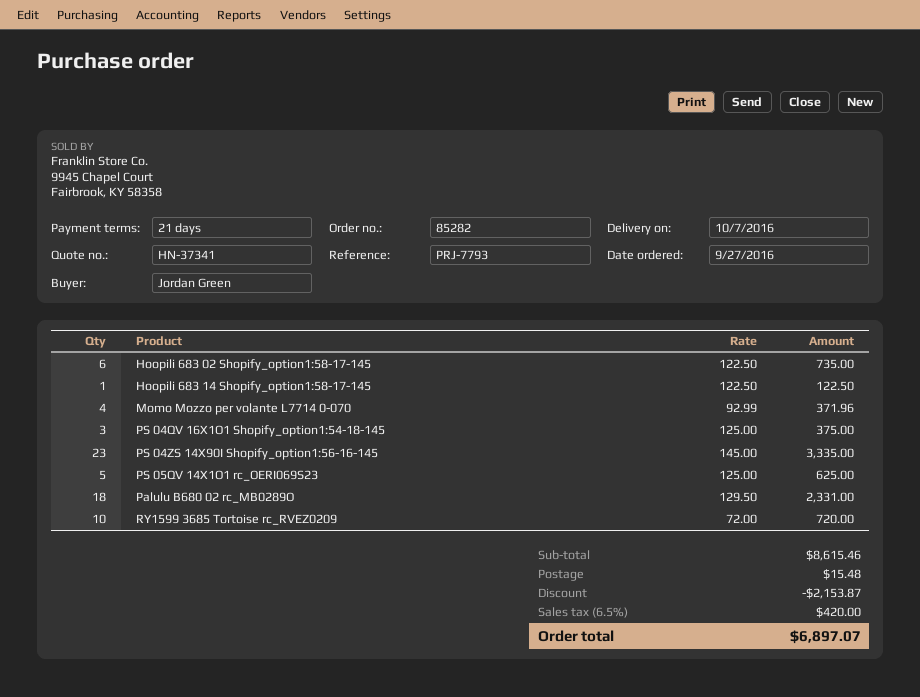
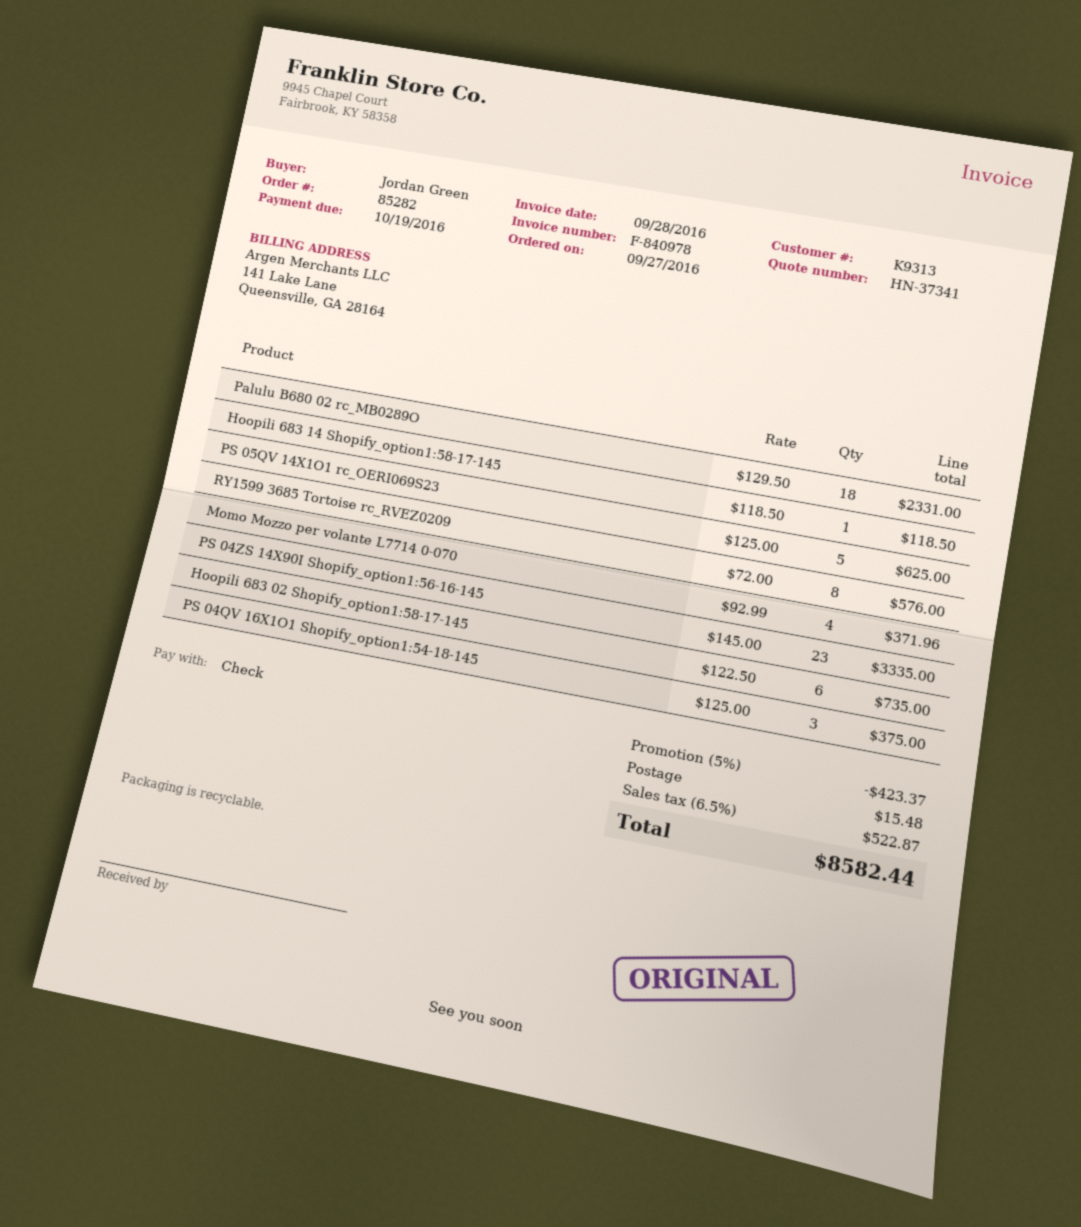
Hoopili 683 14 Shopify_option1:58-17-145: 1 x 122.50 = 122.50 -> 1 x 118.50 = 118.50
RY1599 3685 Tortoise rc_RVEZ0209: 10 x 72.00 = 720.00 -> 8 x 72.00 = 576.00
discount: 2153.87 -> 423.37
tax: 6.5% = 420.00 -> 6.5% = 522.87
total: 6897.07 -> 8582.44

